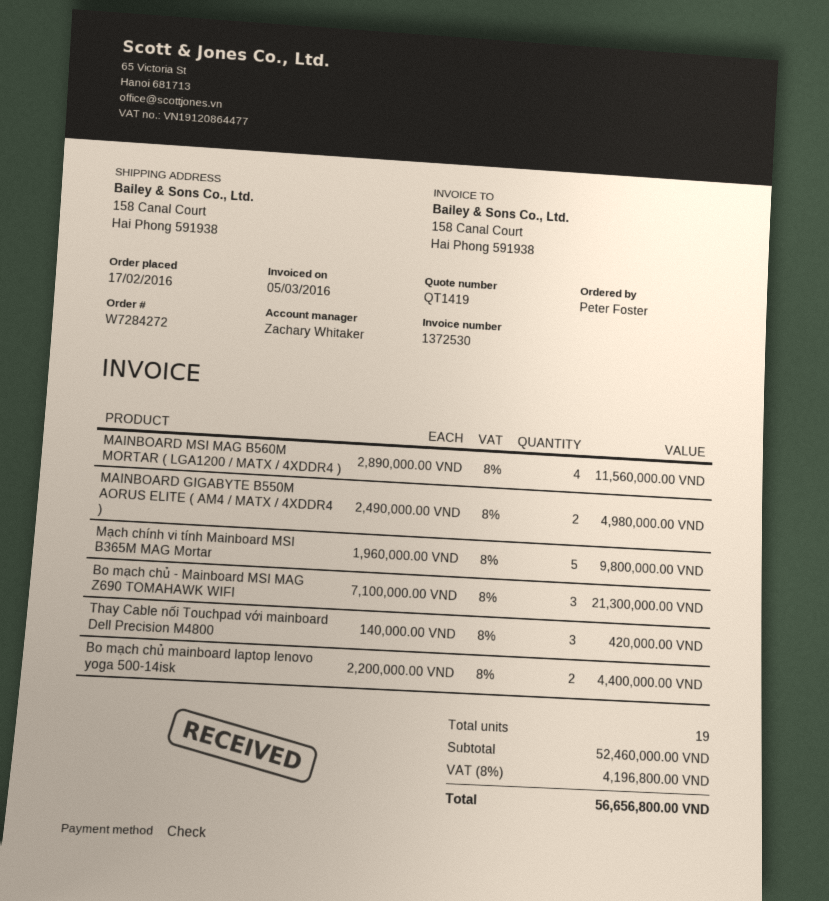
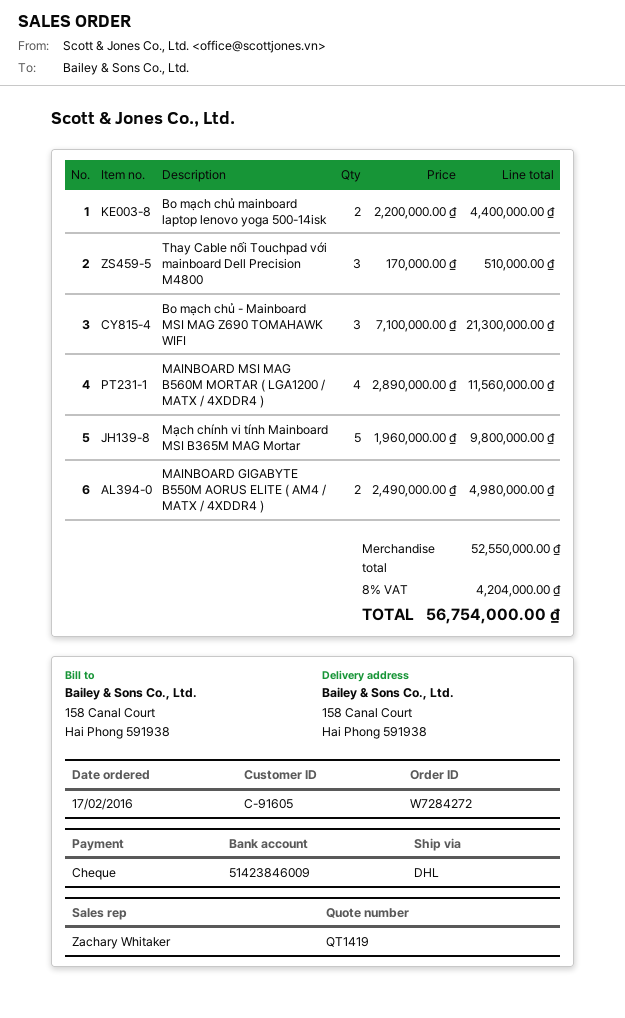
Thay Cable nối Touchpad với mainboard Dell Precision M4800: 3 x 140000.00 = 420000.00 -> 3 x 170000.00 = 510000.00
subtotal: 52460000.00 -> 52550000.00
tax: 8% = 4196800.00 -> 8% = 4204000.00
total: 56656800.00 -> 56754000.00

